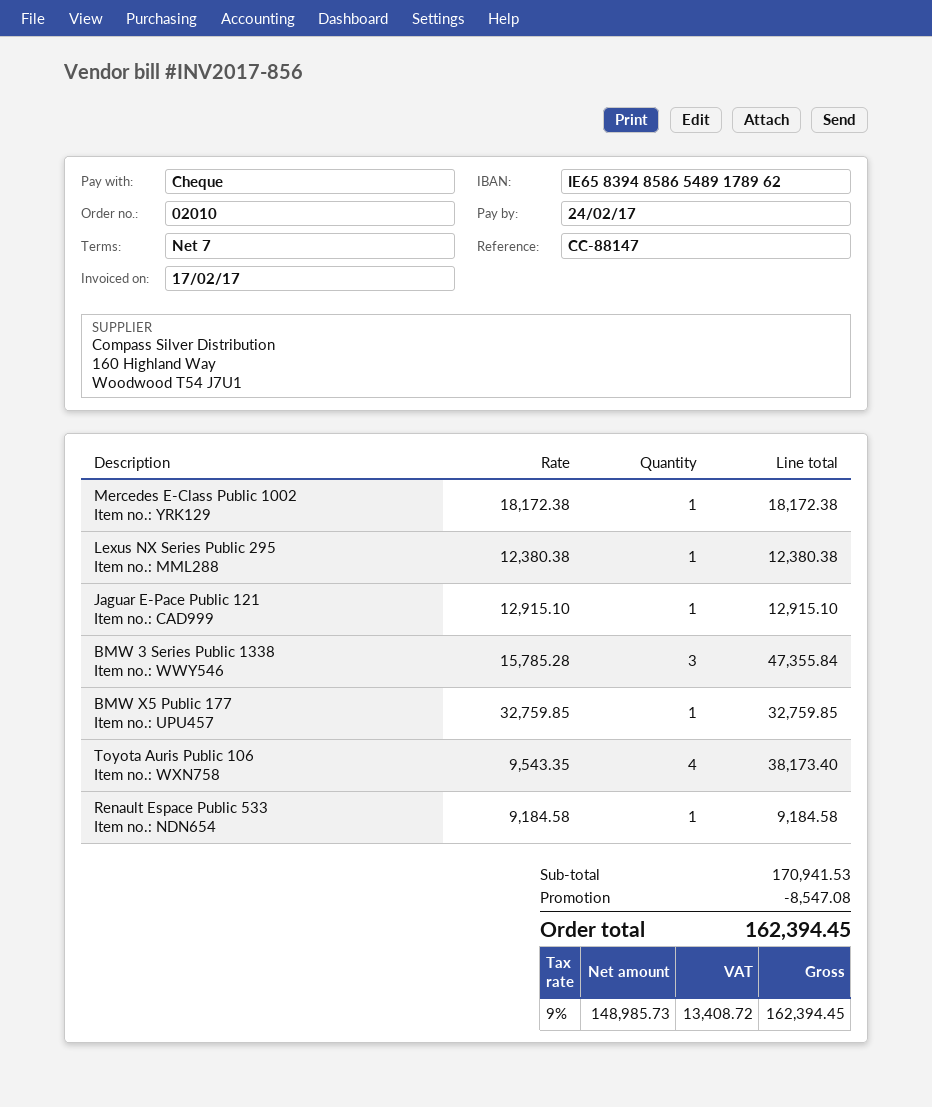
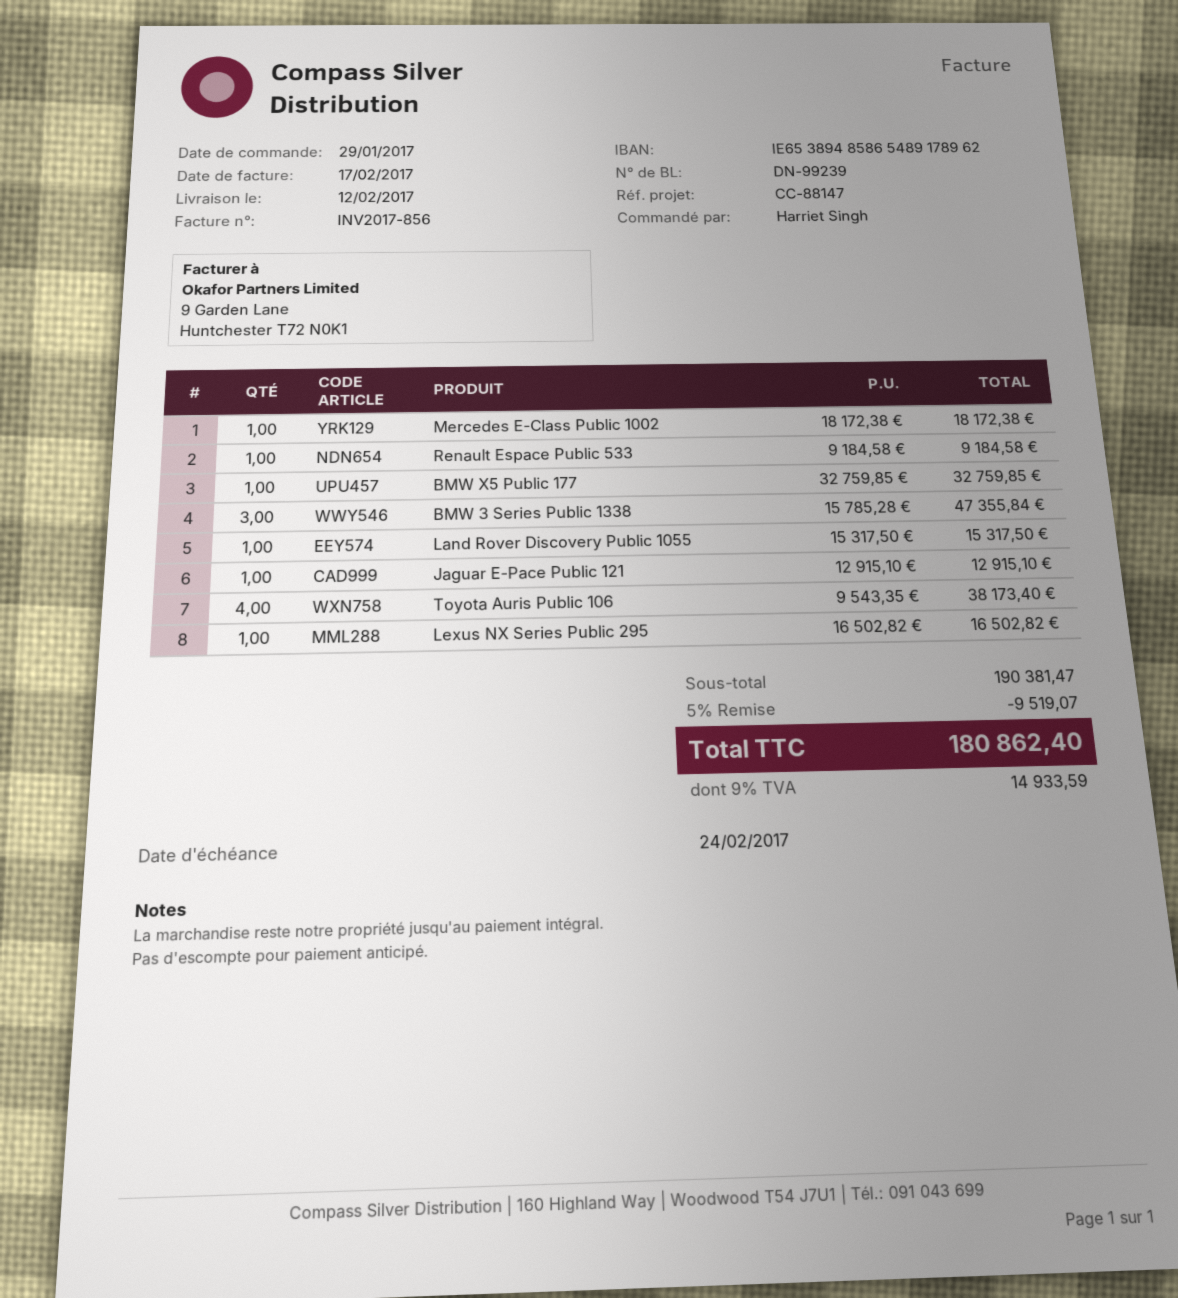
bank account: IE65839485865489178962 -> IE65389485865489178962
Lexus NX Series Public 295: 1 x 12380.38 = 12380.38 -> 1 x 16502.82 = 16502.82
Land Rover Discovery Public 1055: none -> 1 x 15317.50 = 15317.50
subtotal: 170941.53 -> 190381.47
discount: 8547.08 -> 9519.07
tax: 9% = 13408.72 -> 9% = 14933.59
total: 162394.45 -> 180862.40

